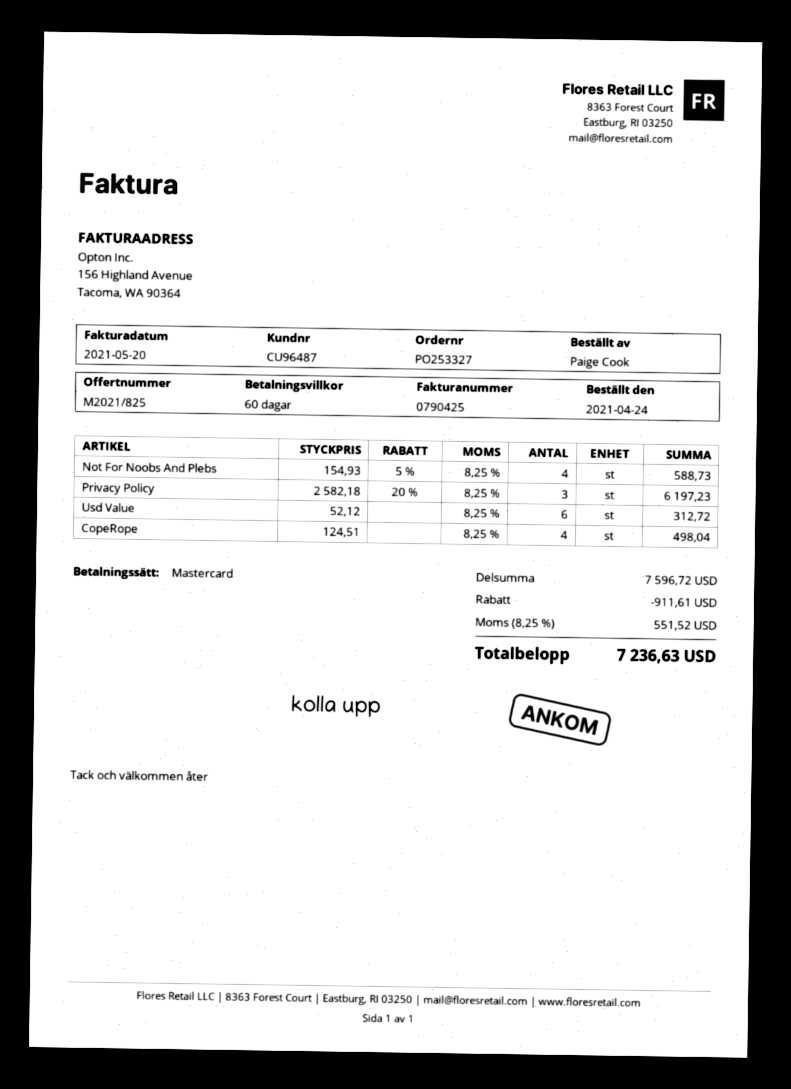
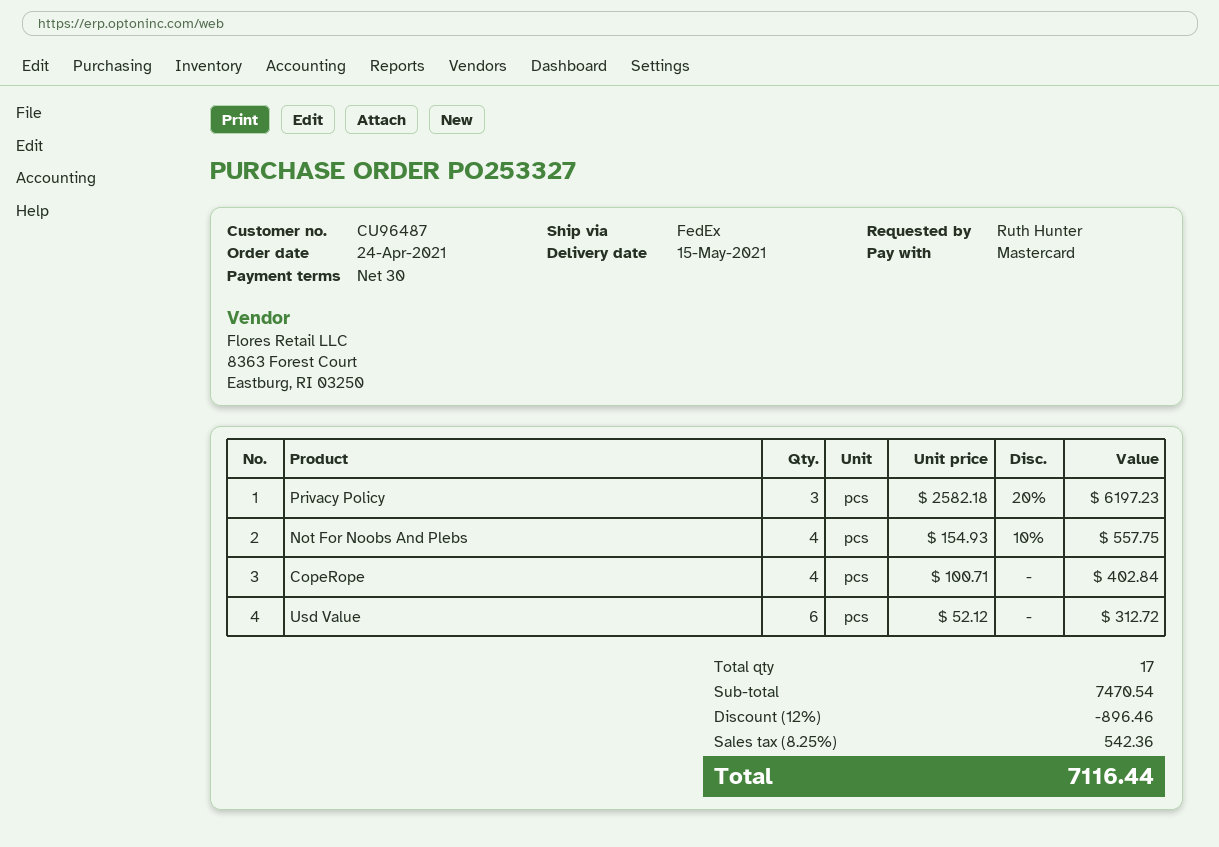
payment terms: 60 days -> 30 days
ordered by: Paige Cook -> Ruth Hunter
Not For Noobs And Plebs: 4 x 154.93 - 5% = 588.73 -> 4 x 154.93 - 10% = 557.75
CopeRope: 4 x 124.51 = 498.04 -> 4 x 100.71 = 402.84
subtotal: 7596.72 -> 7470.54
discount: 911.61 -> 896.46
tax: 8.25% = 551.52 -> 8.25% = 542.36
total: 7236.63 -> 7116.44

